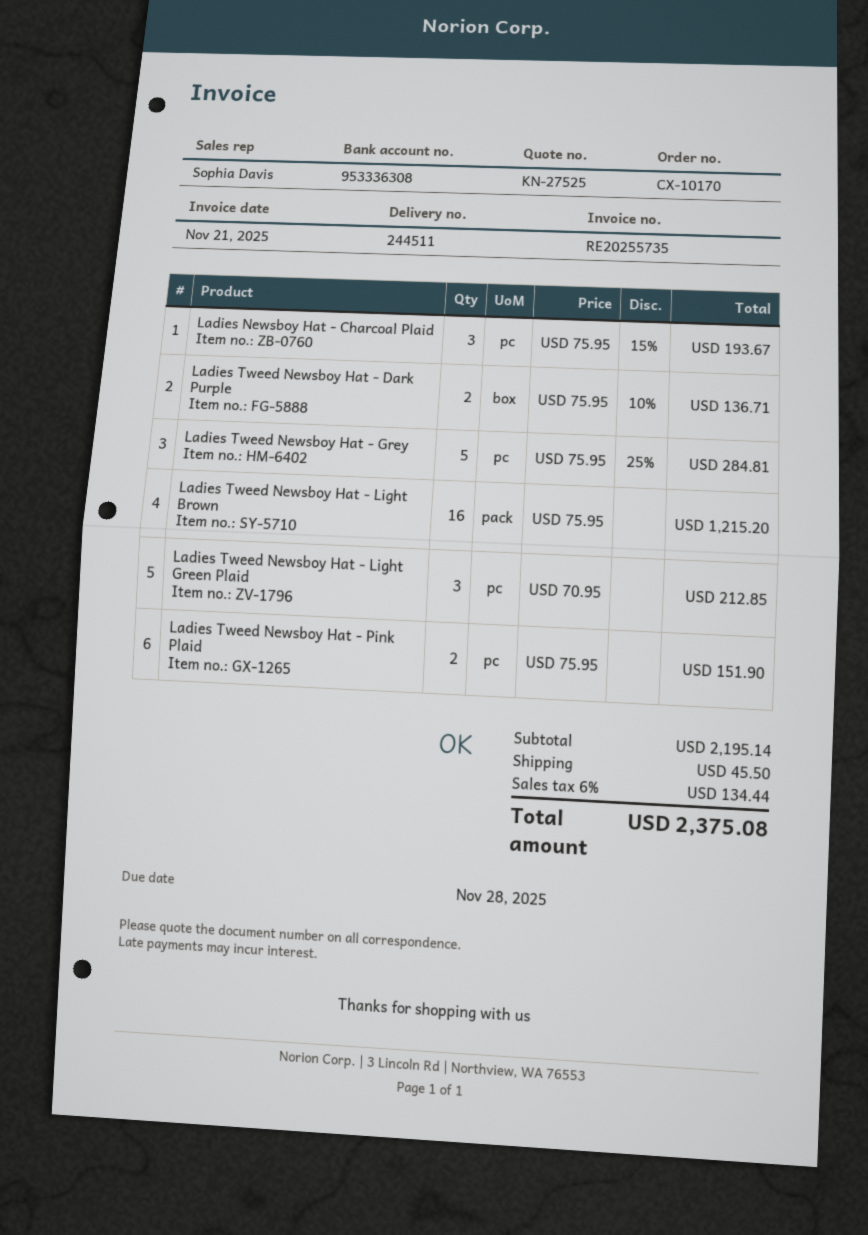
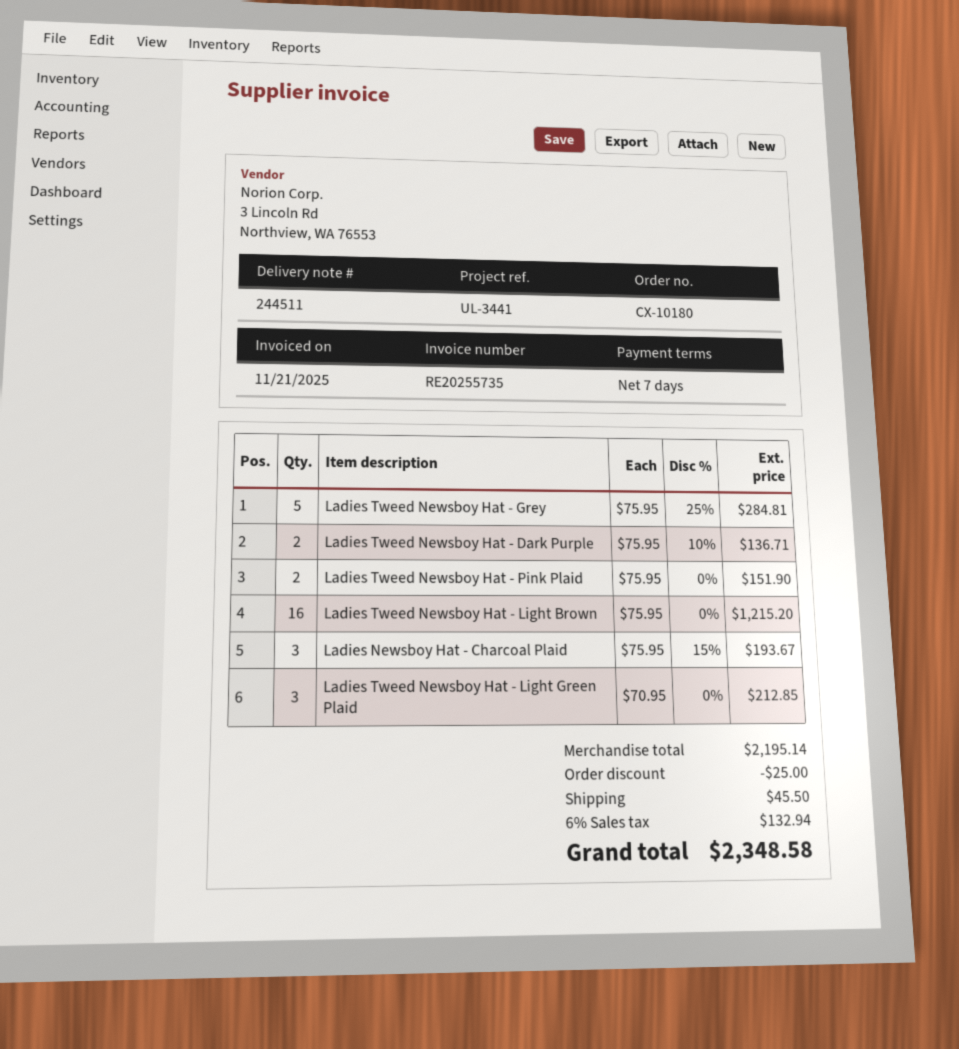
order number: CX-10170 -> CX-10180
discount: none -> 25.00
tax: 6% = 134.44 -> 6% = 132.94
total: 2375.08 -> 2348.58

